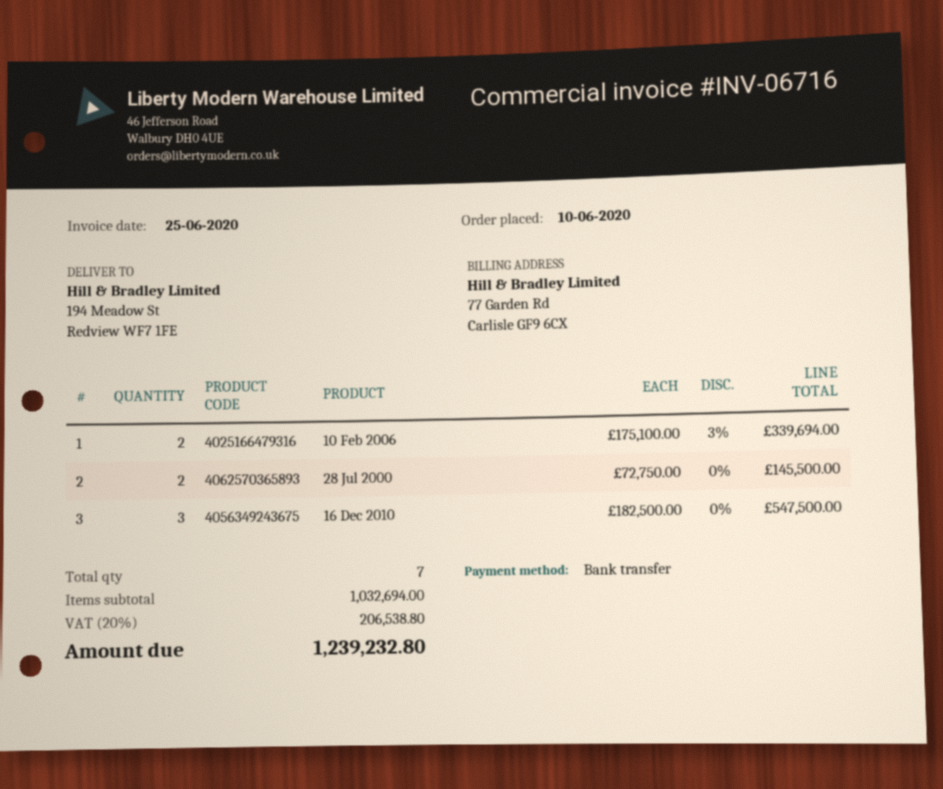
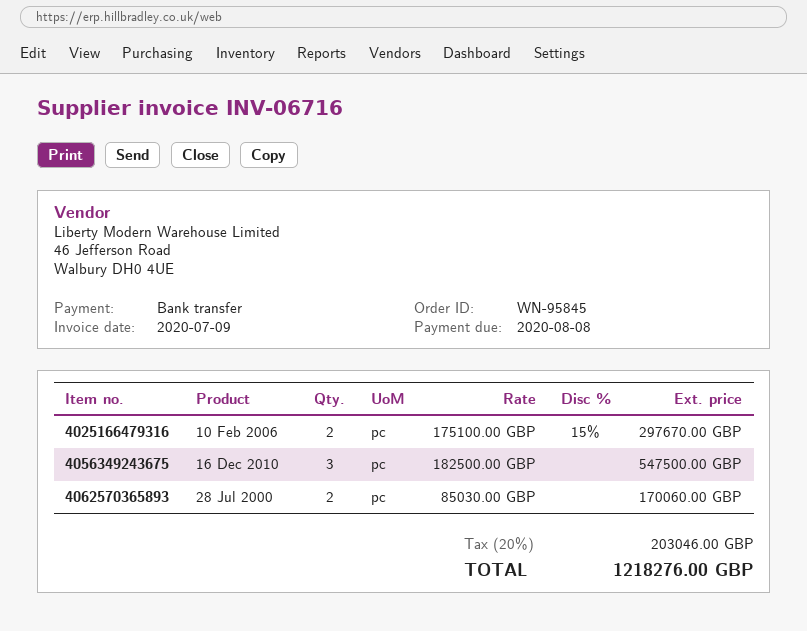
invoice date: 2020-06-25 -> 2020-07-09
10 Feb 2006: 2 x 175100.00 - 3% = 339694.00 -> 2 x 175100.00 - 15% = 297670.00
28 Jul 2000: 2 x 72750.00 = 145500.00 -> 2 x 85030.00 = 170060.00
tax: 20% = 206538.80 -> 20% = 203046.00
total: 1239232.80 -> 1218276.00

